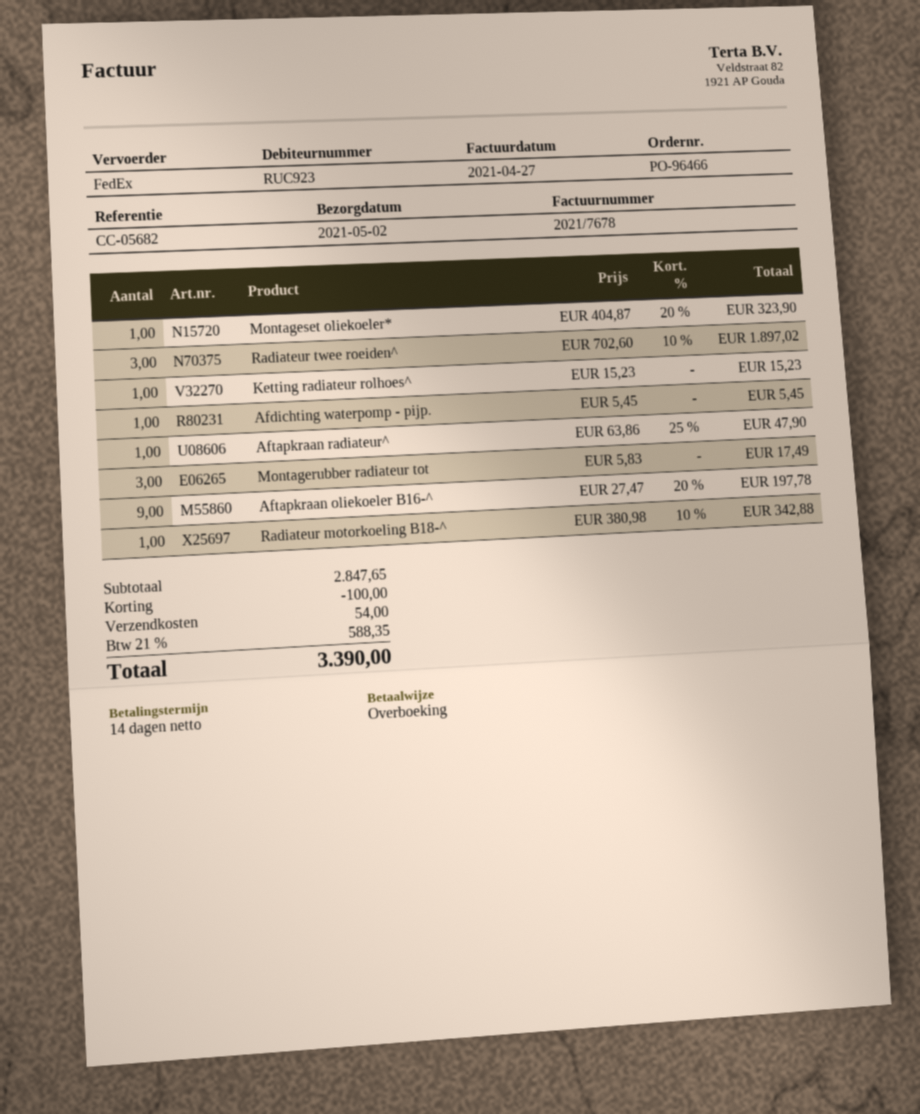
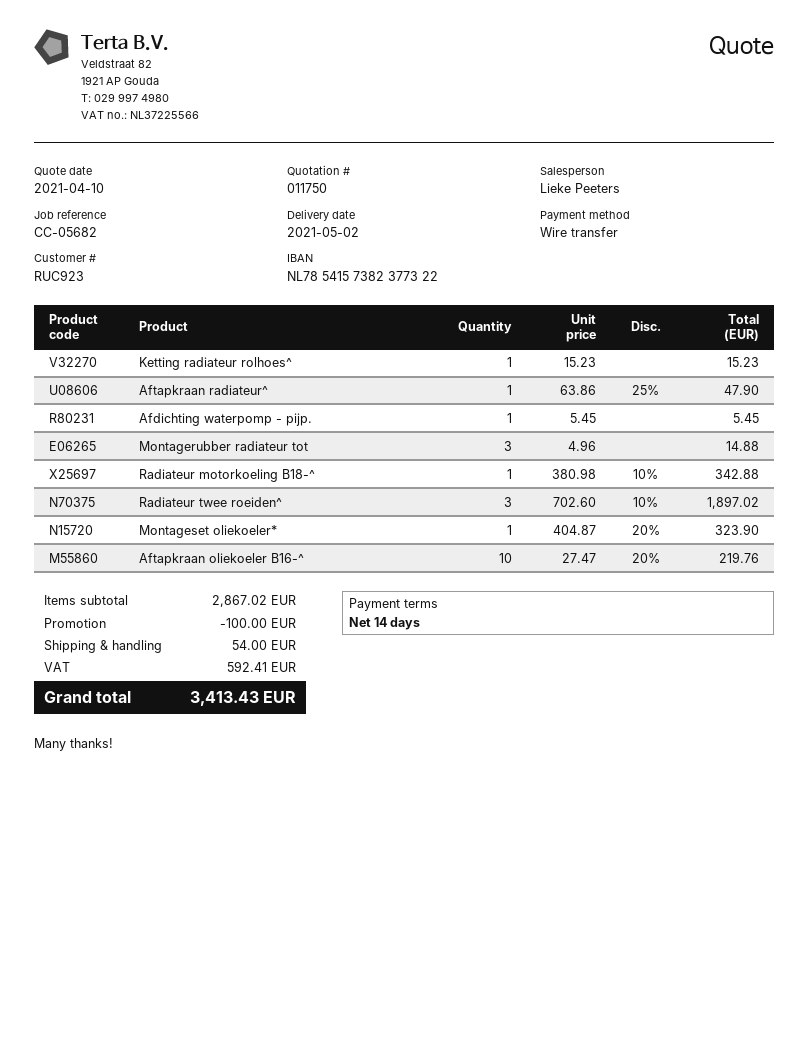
Montagerubber radiateur tot: 3 x 5.83 = 17.49 -> 3 x 4.96 = 14.88
Aftapkraan oliekoeler B16-^: 9 x 27.47 - 20% = 197.78 -> 10 x 27.47 - 20% = 219.76
subtotal: 2847.65 -> 2867.02
tax: 588.35 -> 592.41
total: 3390.00 -> 3413.43

